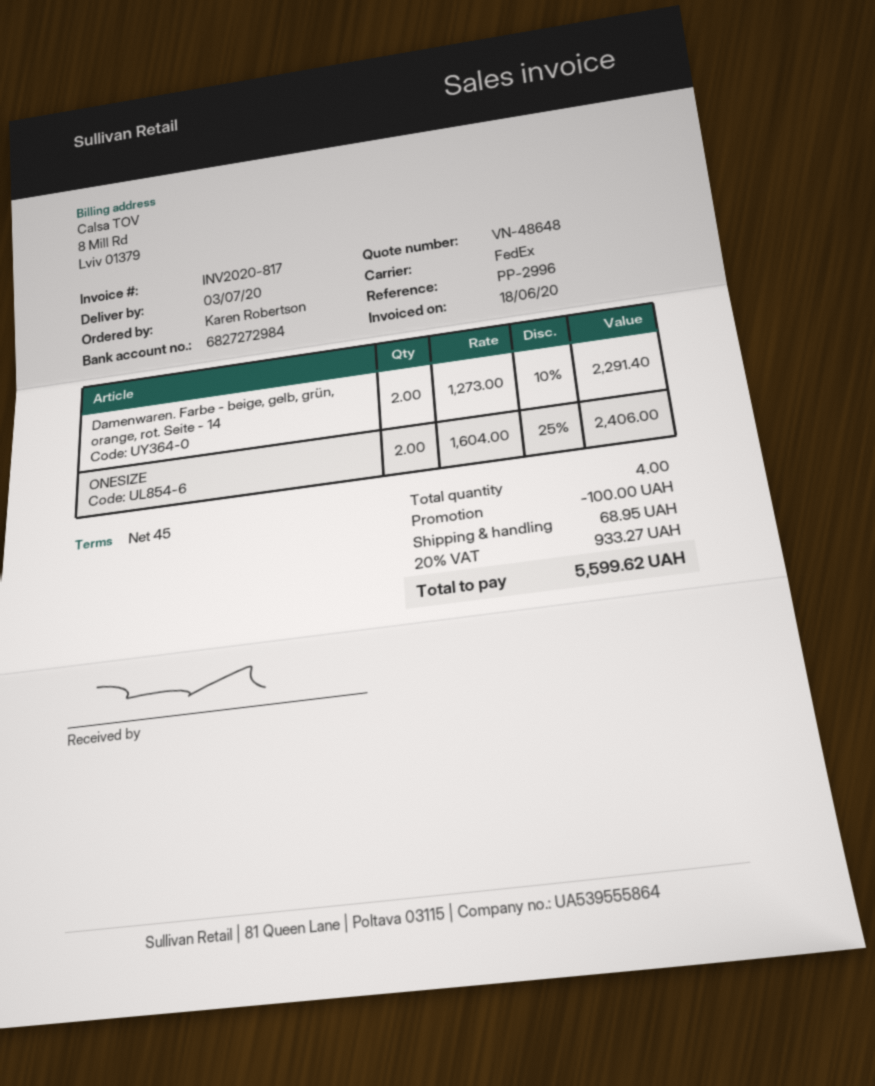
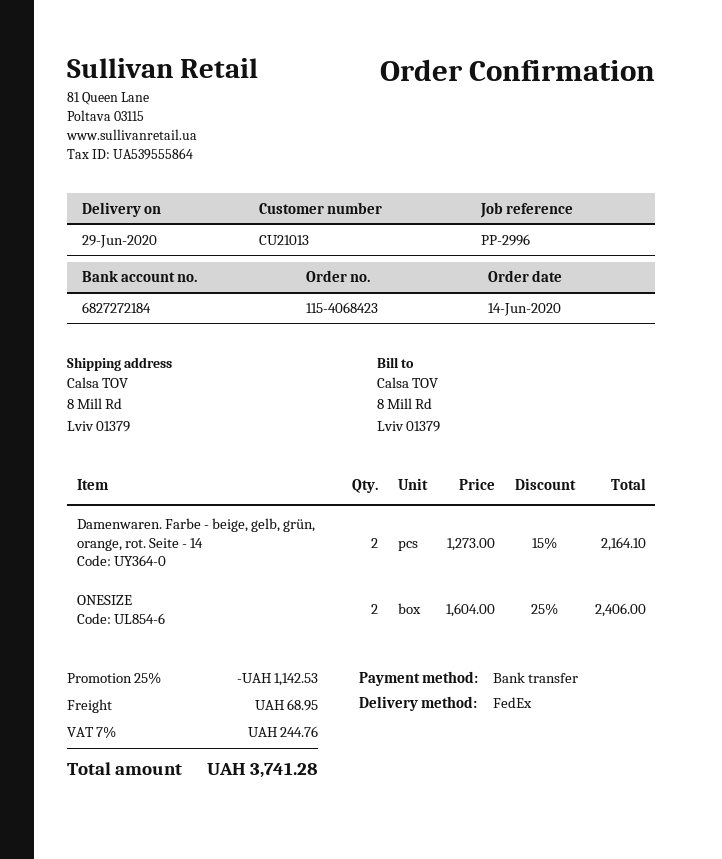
delivery date: 2020-07-03 -> 2020-06-29
bank account: 6827272984 -> 6827272184
Damenwaren. Farbe - beige, gelb, grün, orange, rot. Seite - 14: 2 x 1273.00 - 10% = 2291.40 -> 2 x 1273.00 - 15% = 2164.10
discount: 100.00 -> 1142.53
tax: 20% = 933.27 -> 7% = 244.76
total: 5599.62 -> 3741.28

